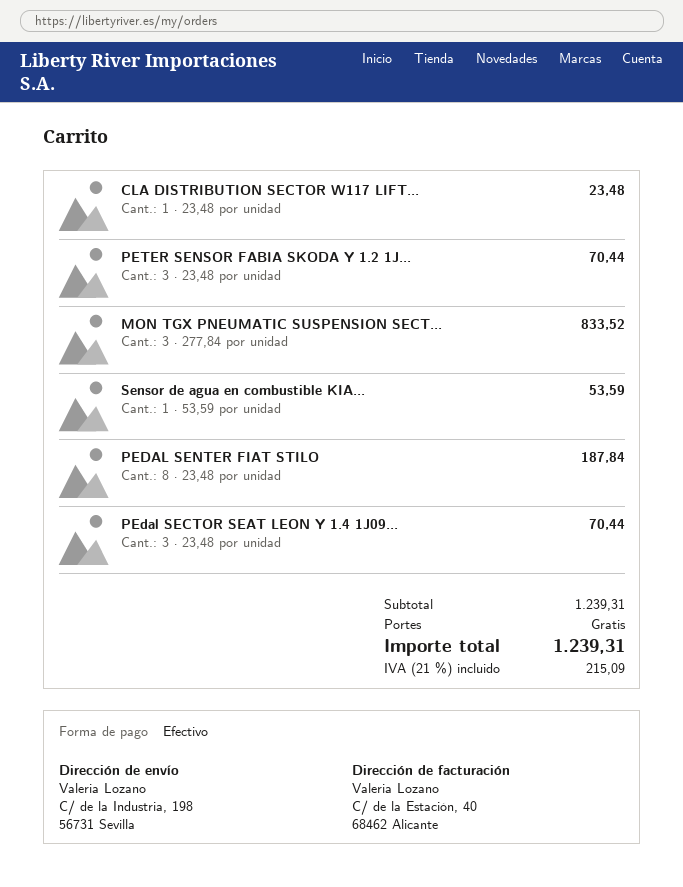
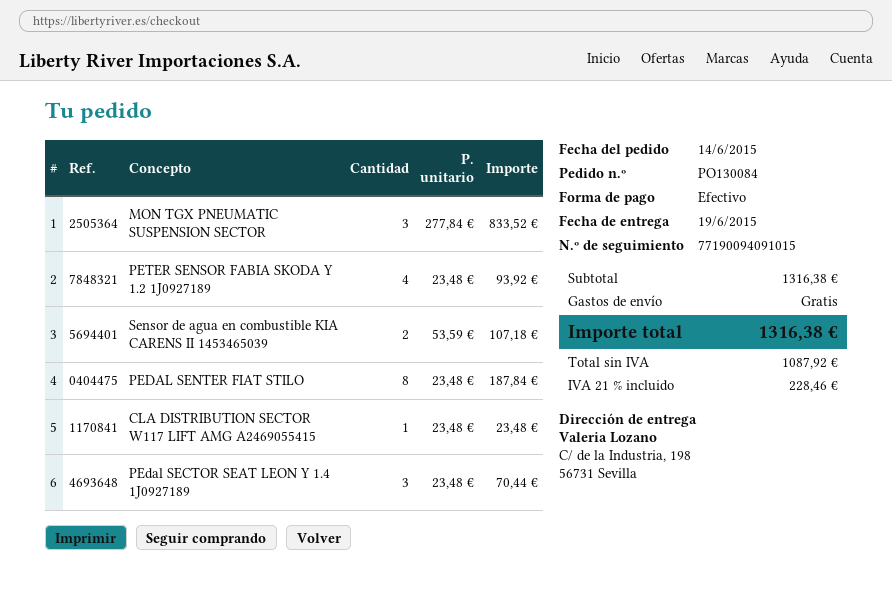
PETER SENSOR FABIA SKODA Y 1.2 1J...: 3 x 23.48 = 70.44 -> 4 x 23.48 = 93.92
Sensor de agua en combustible KIA...: 1 x 53.59 = 53.59 -> 2 x 53.59 = 107.18
subtotal: 1239.31 -> 1316.38
tax: 21% = 215.09 -> 21% = 228.46
total: 1239.31 -> 1316.38

